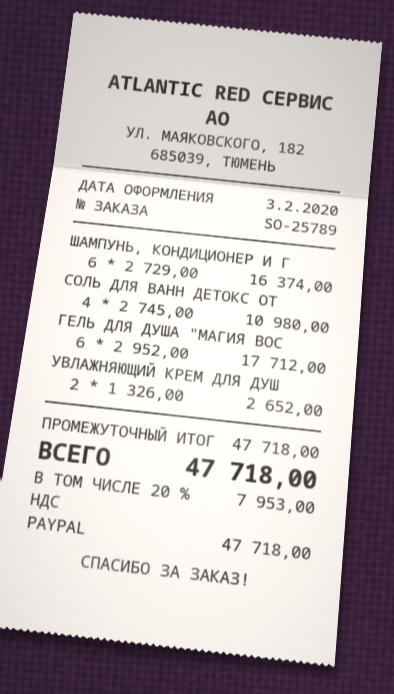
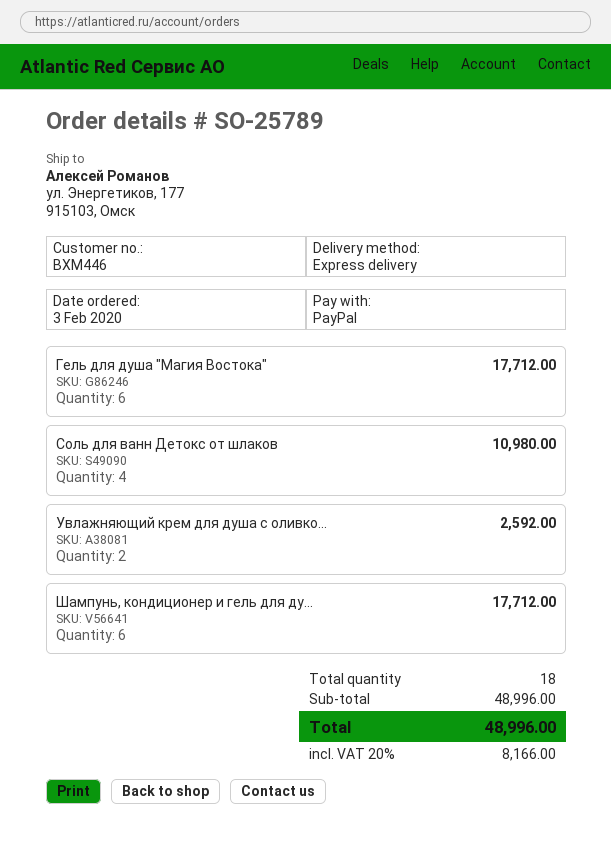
ШАМПУНЬ, КОНДИЦИОНЕР И Г: 6 for 16374.00 -> 6 for 17712.00
УВЛАЖНЯЮЩИЙ КРЕМ ДЛЯ ДУШ: 2 for 2652.00 -> 2 for 2592.00
subtotal: 47718.00 -> 48996.00
tax: 20% = 7953.00 -> 20% = 8166.00
total: 47718.00 -> 48996.00

